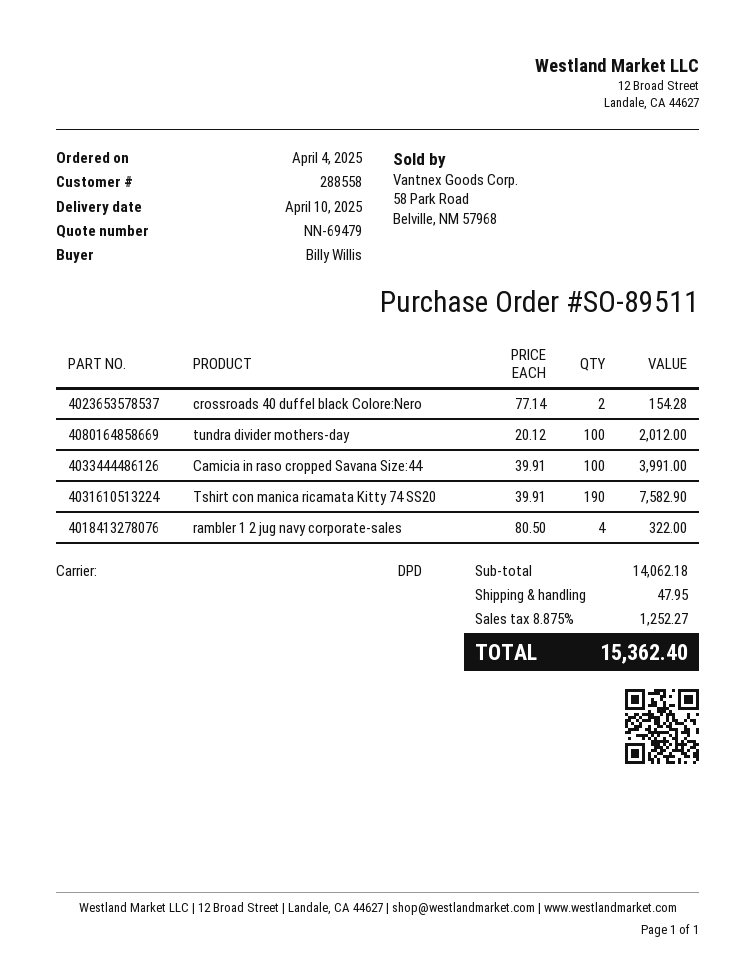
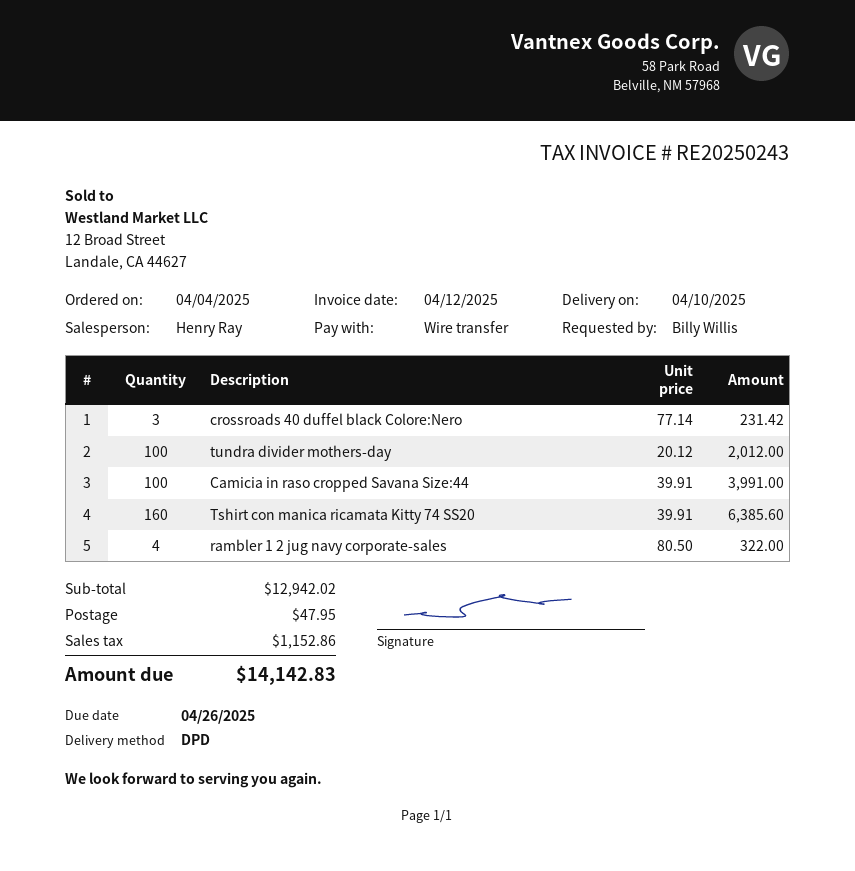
crossroads 40 duffel black Colore:Nero: 2 x 77.14 = 154.28 -> 3 x 77.14 = 231.42
Tshirt con manica ricamata Kitty 74 SS20: 190 x 39.91 = 7582.90 -> 160 x 39.91 = 6385.60
subtotal: 14062.18 -> 12942.02
tax: 1252.27 -> 1152.86
total: 15362.40 -> 14142.83

